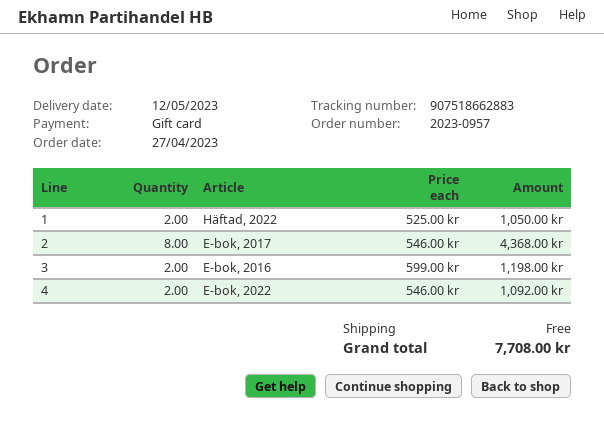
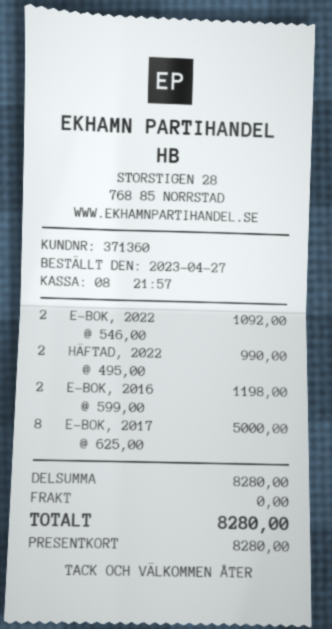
Häftad, 2022: 2 x 525.00 = 1050.00 -> 2 x 495.00 = 990.00
E-bok, 2017: 8 x 546.00 = 4368.00 -> 8 x 625.00 = 5000.00
total: 7708.00 -> 8280.00

